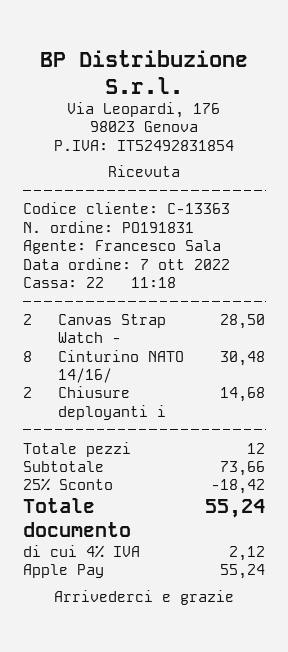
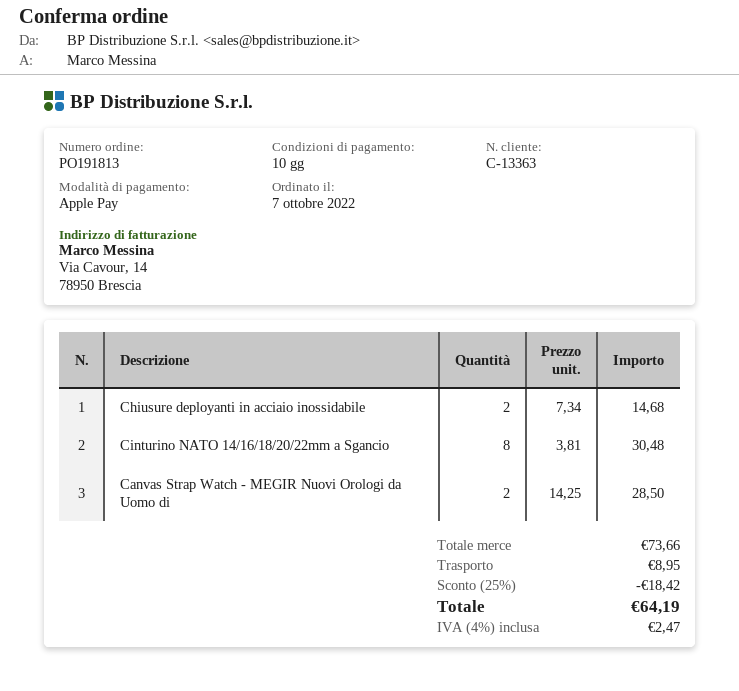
order number: PO191831 -> PO191813
shipping: none -> 8.95
tax: 4% = 2.12 -> 4% = 2.47
total: 55.24 -> 64.19

